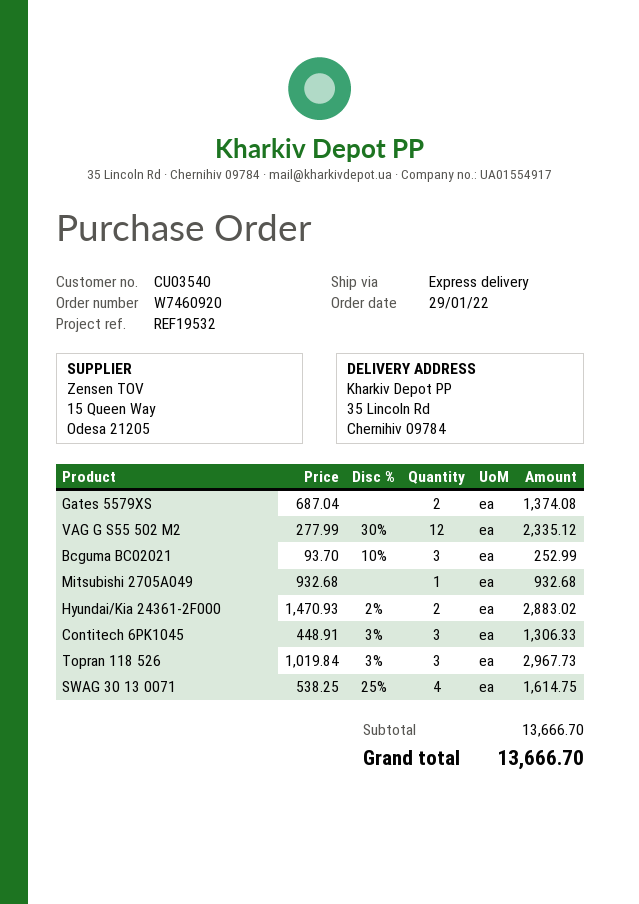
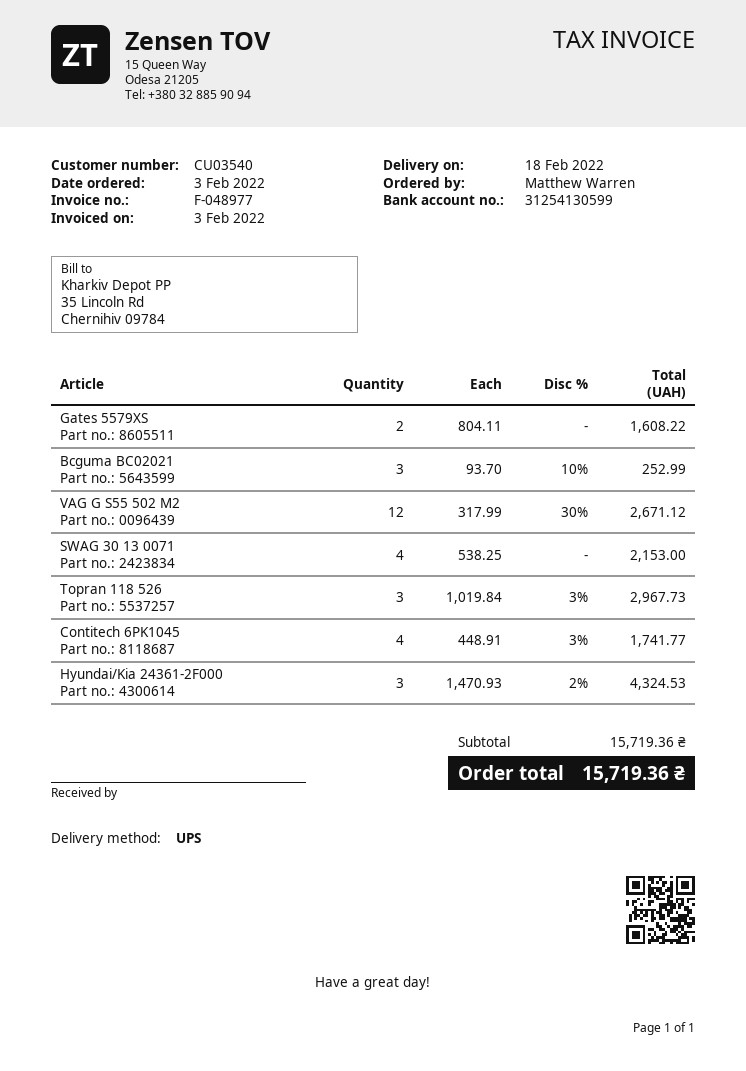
order date: 2022-01-29 -> 2022-02-03
shipping method: express -> UPS
Gates 5579XS: 2 x 687.04 = 1374.08 -> 2 x 804.11 = 1608.22
VAG G S55 502 M2: 12 x 277.99 - 30% = 2335.12 -> 12 x 317.99 - 30% = 2671.12
Mitsubishi 2705A049: 1 x 932.68 = 932.68 -> none
Hyundai/Kia 24361-2F000: 2 x 1470.93 - 2% = 2883.02 -> 3 x 1470.93 - 2% = 4324.53
Contitech 6PK1045: 3 x 448.91 - 3% = 1306.33 -> 4 x 448.91 - 3% = 1741.77
SWAG 30 13 0071: 4 x 538.25 - 25% = 1614.75 -> 4 x 538.25 = 2153.00
subtotal: 13666.70 -> 15719.36
total: 13666.70 -> 15719.36

